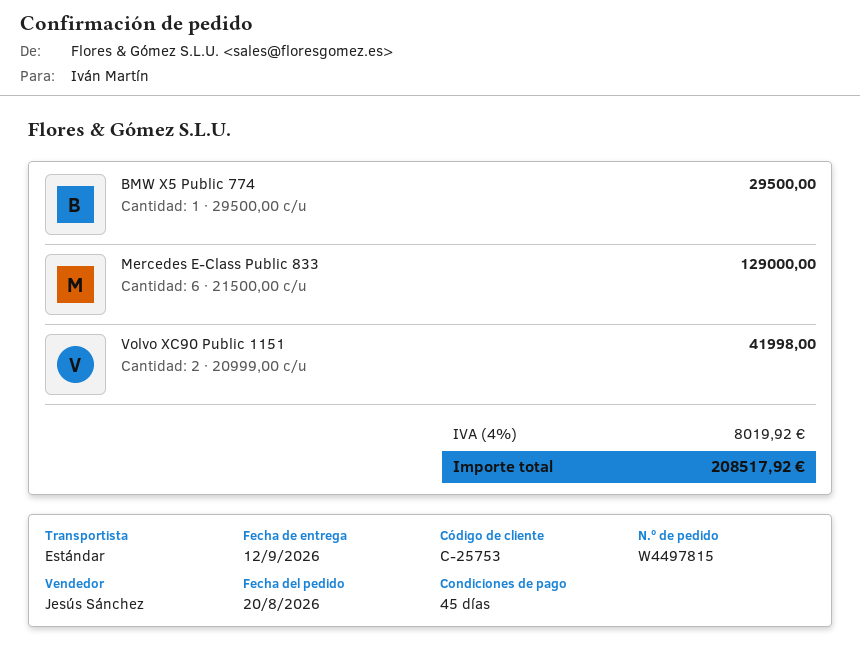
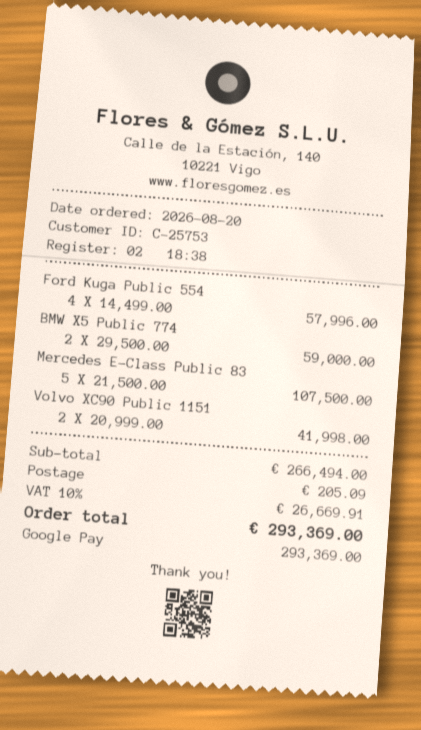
BMW X5 Public 774: 1 x 29500.00 = 29500.00 -> 2 x 29500.00 = 59000.00
Mercedes E-Class Public 833: 6 x 21500.00 = 129000.00 -> 5 x 21500.00 = 107500.00
Ford Kuga Public 554: none -> 4 x 14499.00 = 57996.00
shipping: none -> 205.09
tax: 4% = 8019.92 -> 10% = 26669.91
total: 208517.92 -> 293369.00

